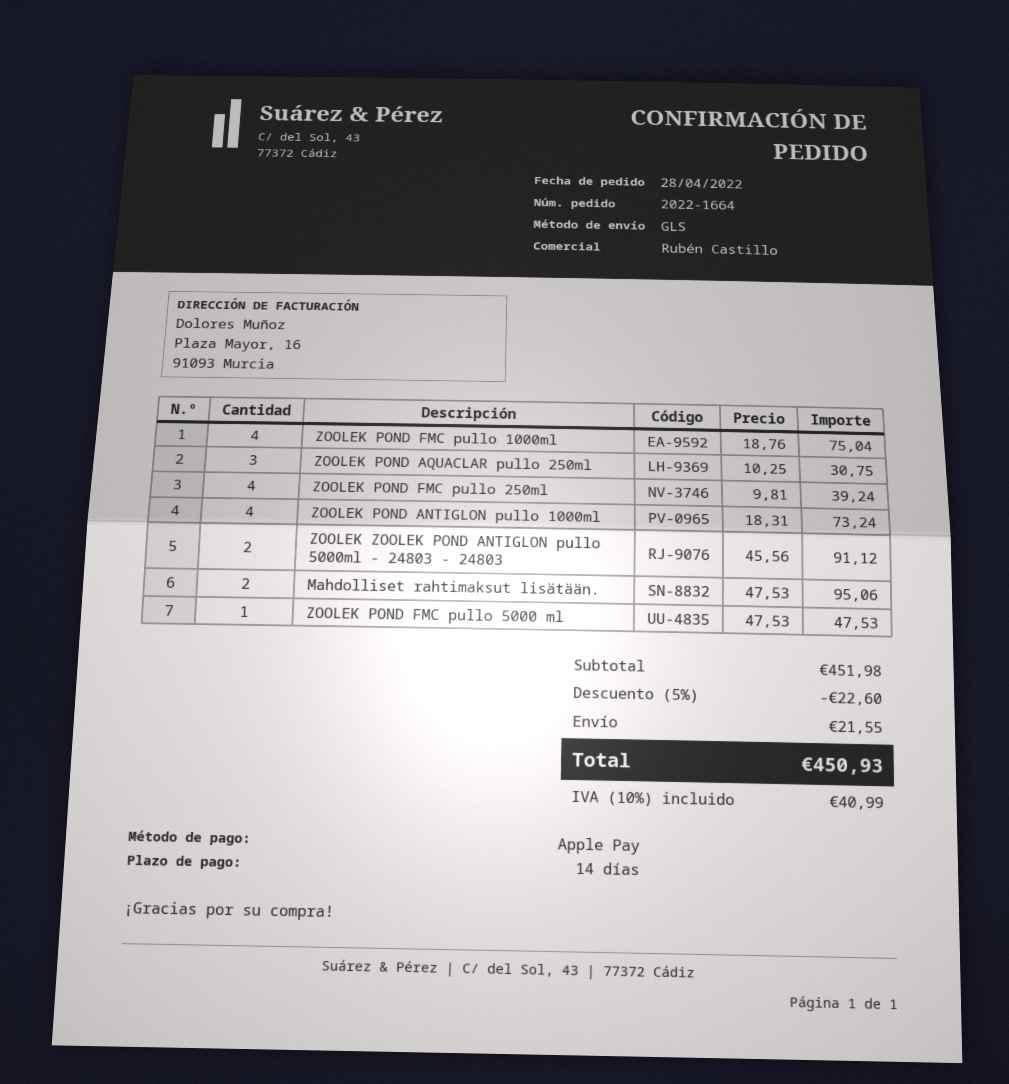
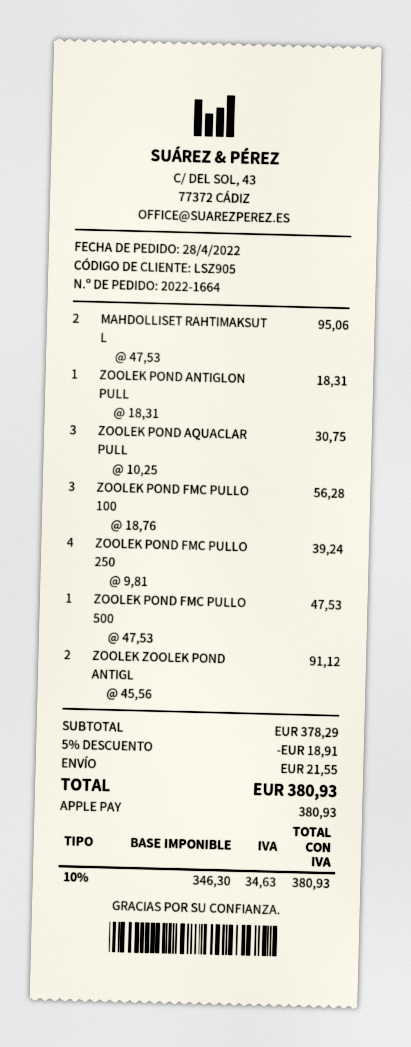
ZOOLEK POND FMC pullo 1000ml: 4 x 18.76 = 75.04 -> 3 x 18.76 = 56.28
ZOOLEK POND ANTIGLON pullo 1000ml: 4 x 18.31 = 73.24 -> 1 x 18.31 = 18.31
subtotal: 451.98 -> 378.29
discount: 5% = 22.60 -> 5% = 18.91
tax: 10% = 40.99 -> 10% = 34.63
total: 450.93 -> 380.93

